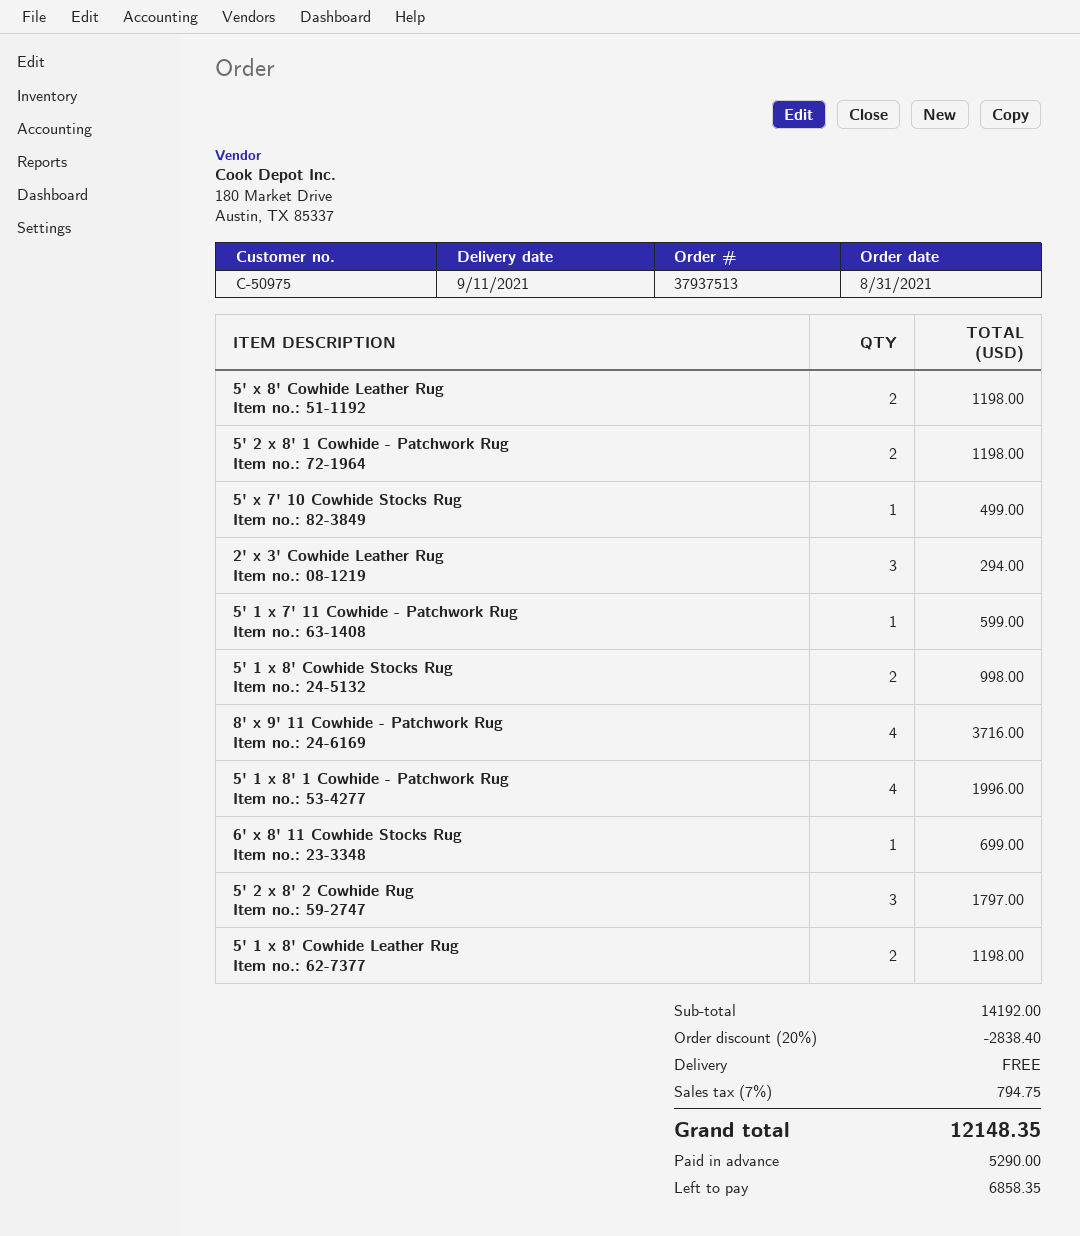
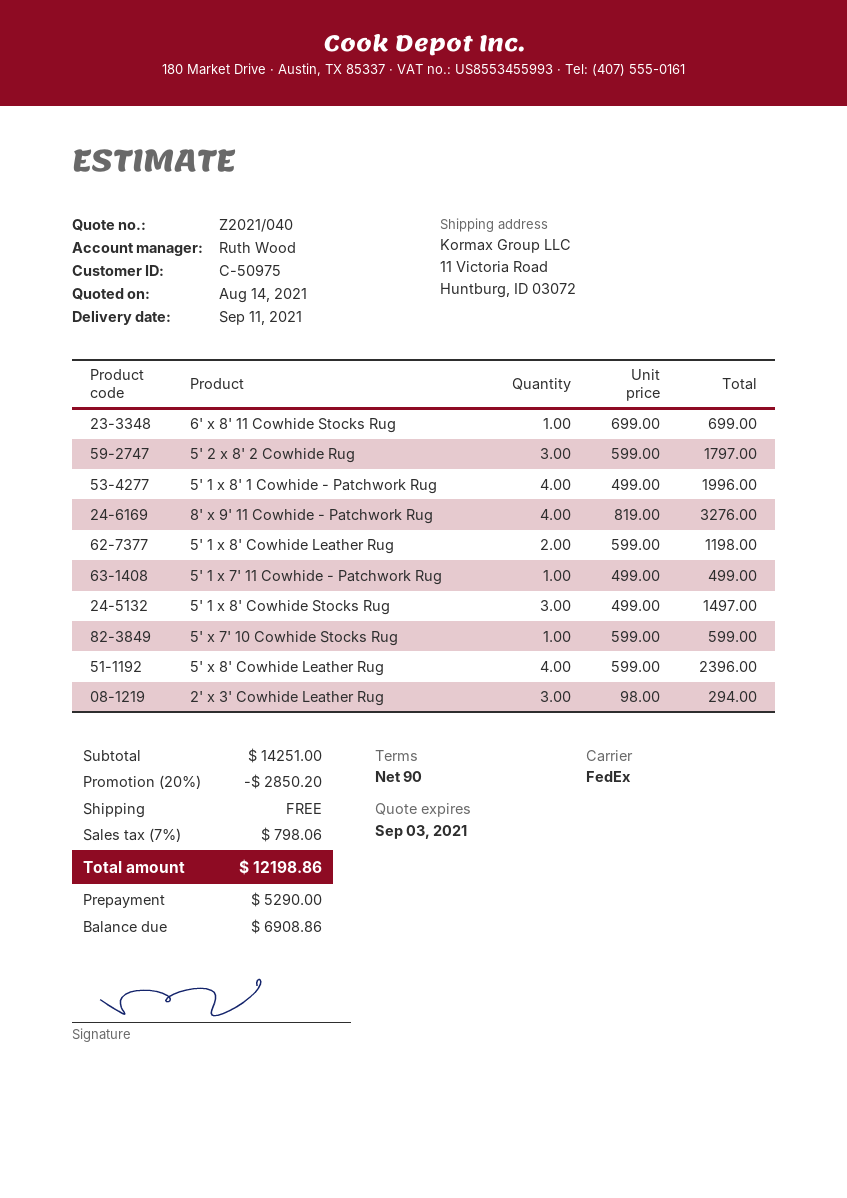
5' x 8' Cowhide Leather Rug: 2 for 1198.00 -> 4 for 2396.00
5' 2 x 8' 1 Cowhide - Patchwork Rug: 2 for 1198.00 -> none
5' x 7' 10 Cowhide Stocks Rug: 1 for 499.00 -> 1 for 599.00
5' 1 x 7' 11 Cowhide - Patchwork Rug: 1 for 599.00 -> 1 for 499.00
5' 1 x 8' Cowhide Stocks Rug: 2 for 998.00 -> 3 for 1497.00
8' x 9' 11 Cowhide - Patchwork Rug: 4 for 3716.00 -> 4 for 3276.00
subtotal: 14192.00 -> 14251.00
discount: 20% = 2838.40 -> 20% = 2850.20
tax: 7% = 794.75 -> 7% = 798.06
total: 12148.35 -> 12198.86
balance: 6858.35 -> 6908.86

